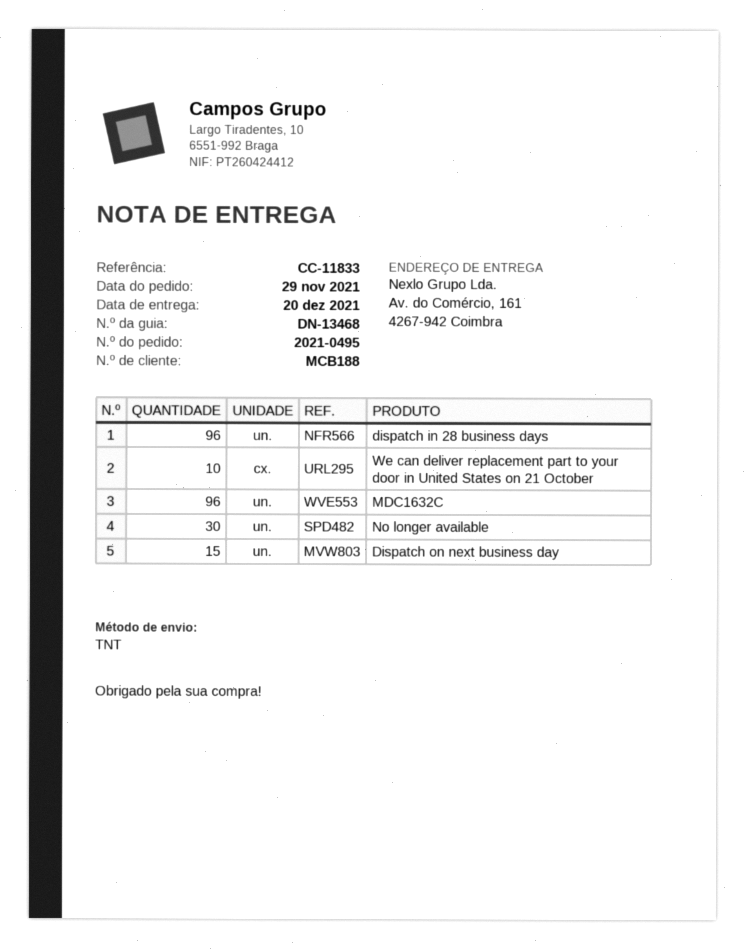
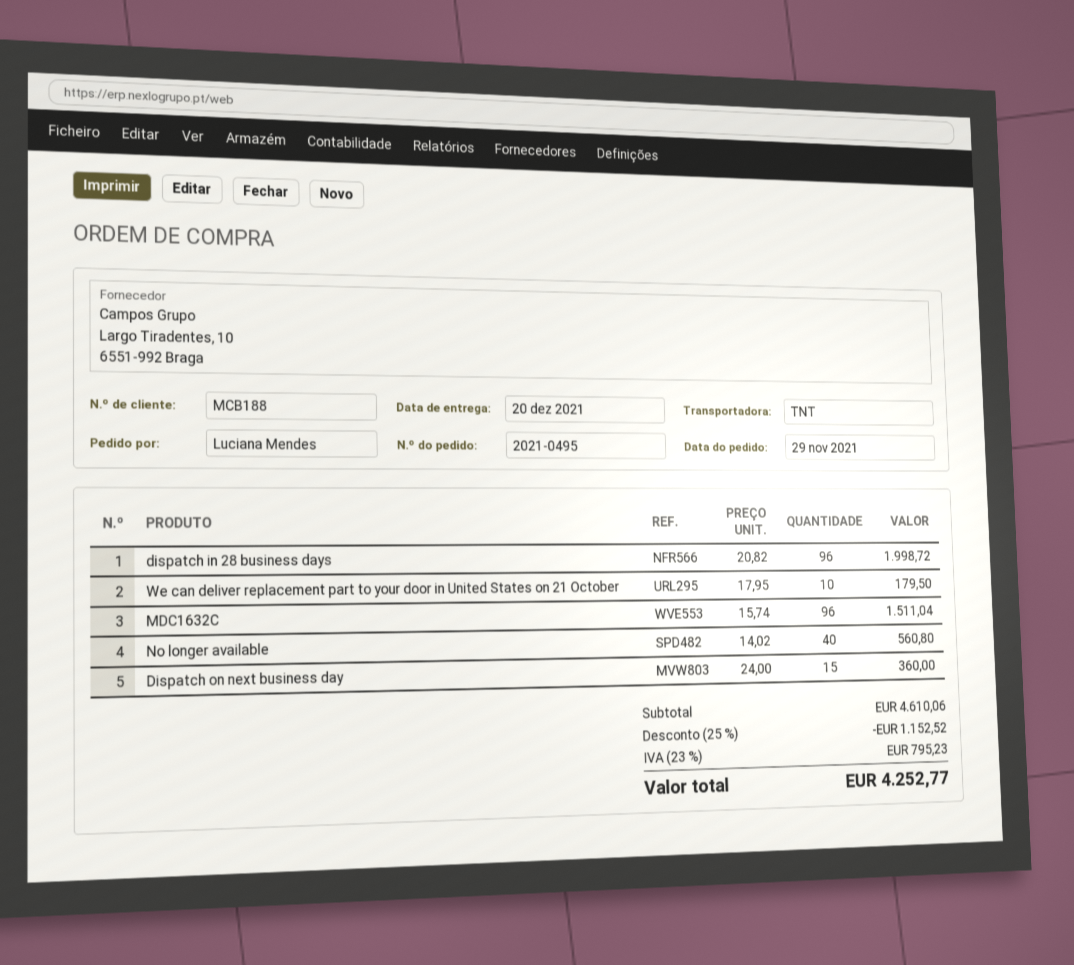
No longer available: 30 -> 40

